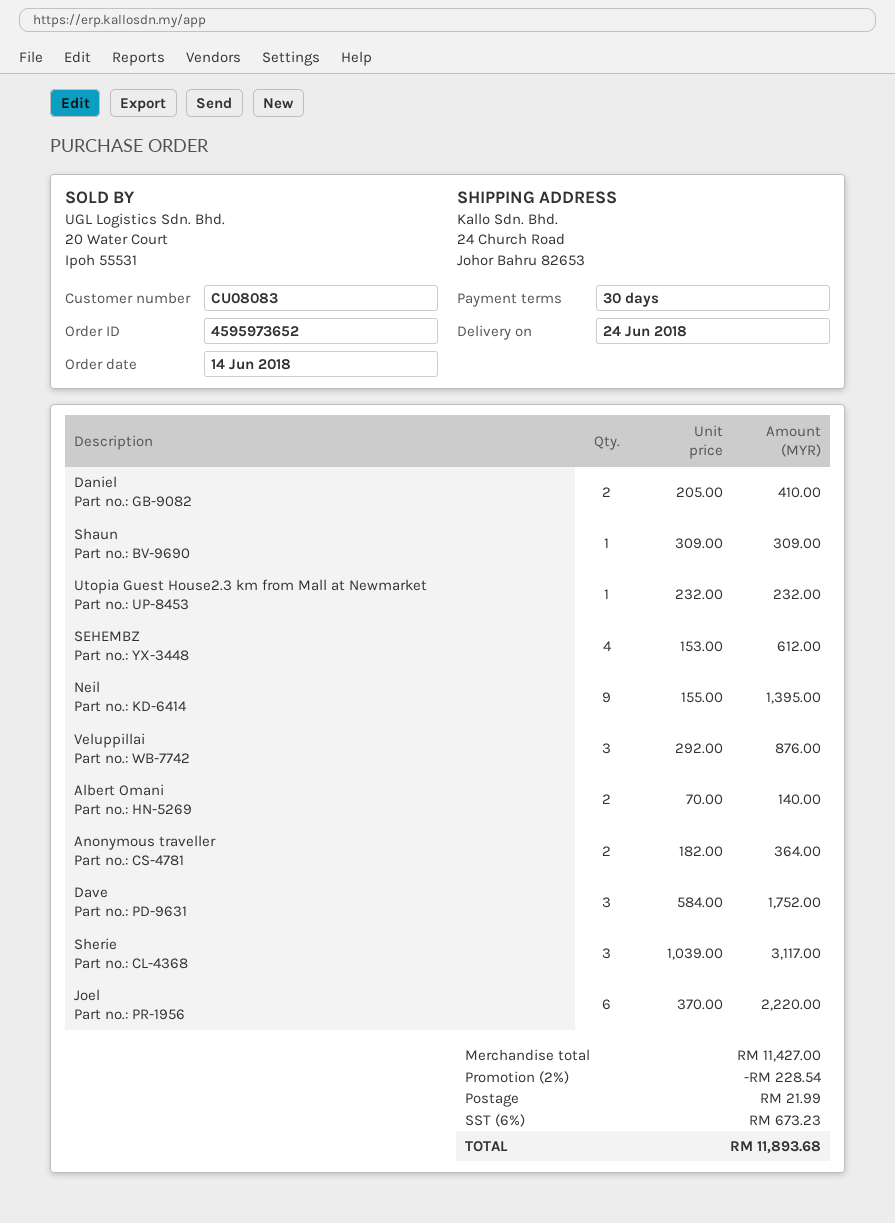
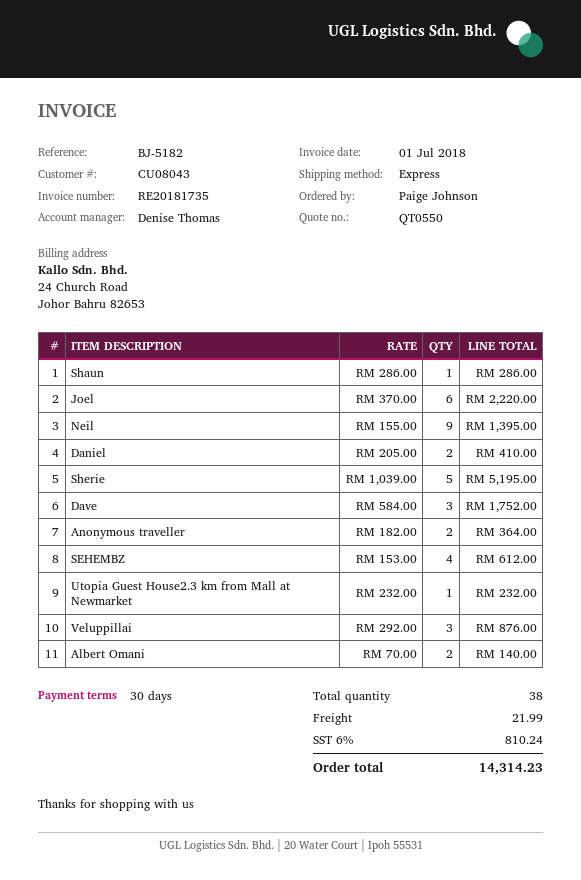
customer number: CU08083 -> CU08043
Shaun: 1 x 309.00 = 309.00 -> 1 x 286.00 = 286.00
Sherie: 3 x 1039.00 = 3117.00 -> 5 x 1039.00 = 5195.00
discount: 2% = 228.54 -> none
tax: 6% = 673.23 -> 6% = 810.24
total: 11893.68 -> 14314.23

